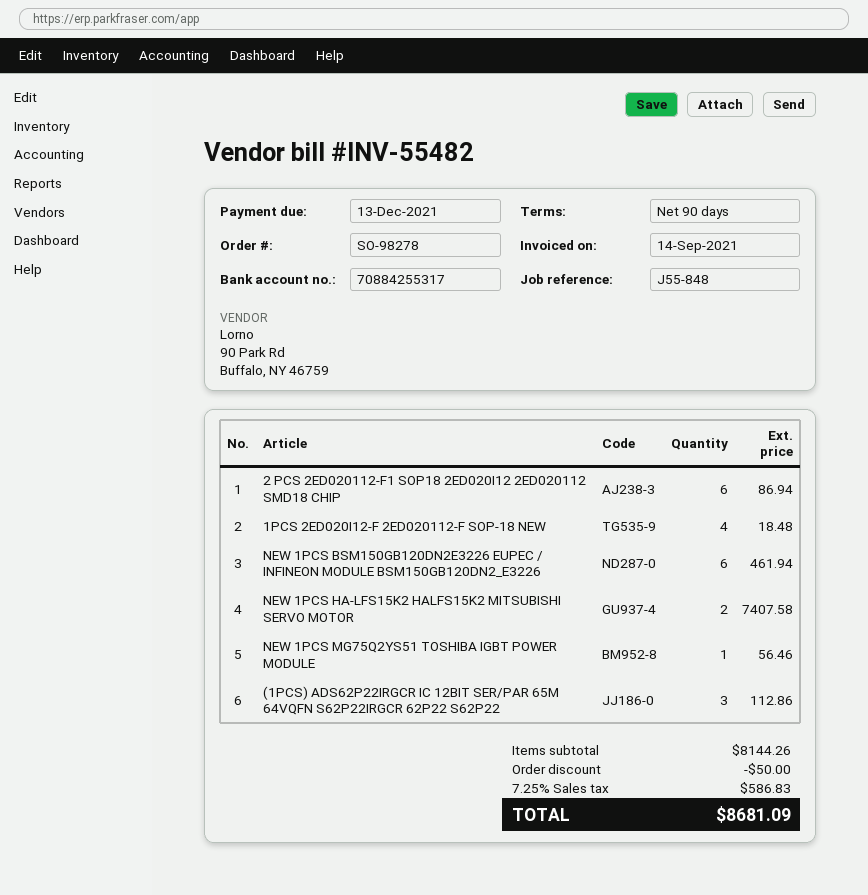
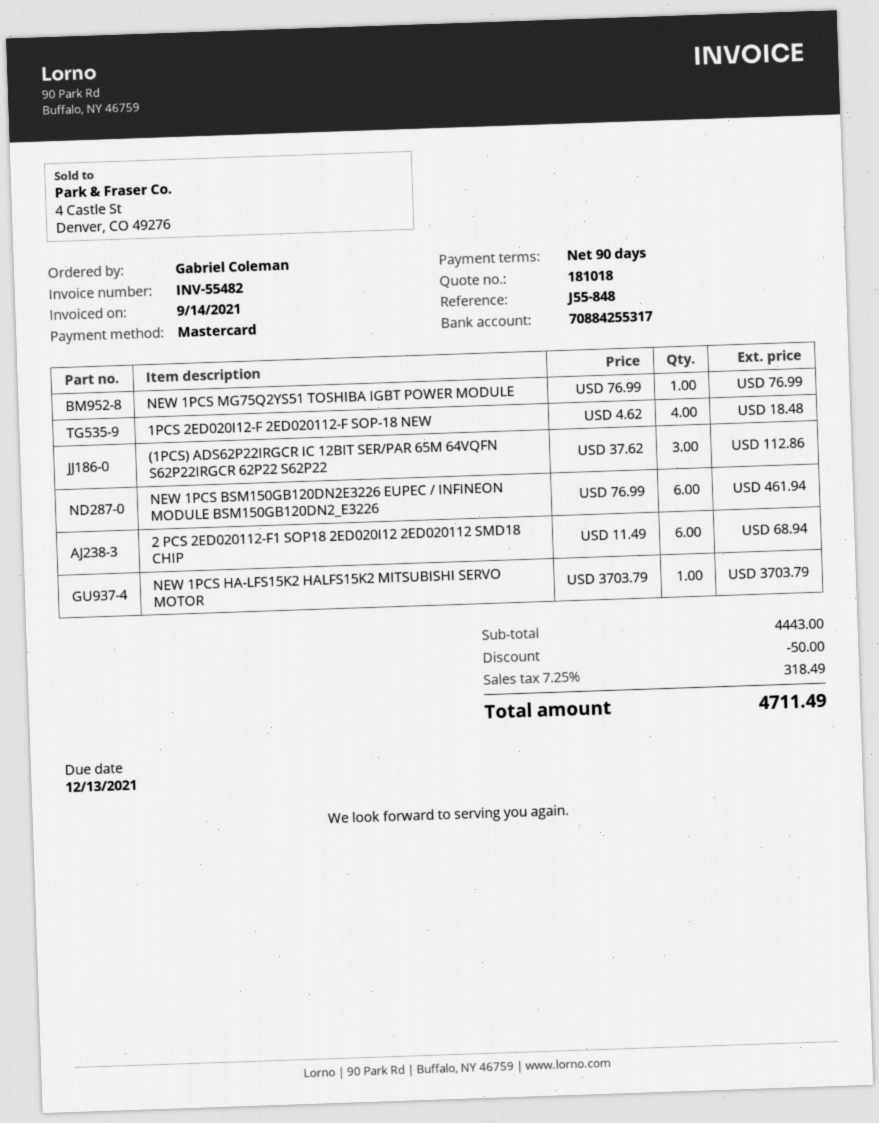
2 PCS 2ED020112-F1 SOP18 2ED020I12 2ED020112 SMD18 CHIP: 6 for 86.94 -> 6 for 68.94
NEW 1PCS HA-LFS15K2 HALFS15K2 MITSUBISHI SERVO MOTOR: 2 for 7407.58 -> 1 for 3703.79
NEW 1PCS MG75Q2YS51 TOSHIBA IGBT POWER MODULE: 1 for 56.46 -> 1 for 76.99
subtotal: 8144.26 -> 4443.00
tax: 7.25% = 586.83 -> 7.25% = 318.49
total: 8681.09 -> 4711.49

